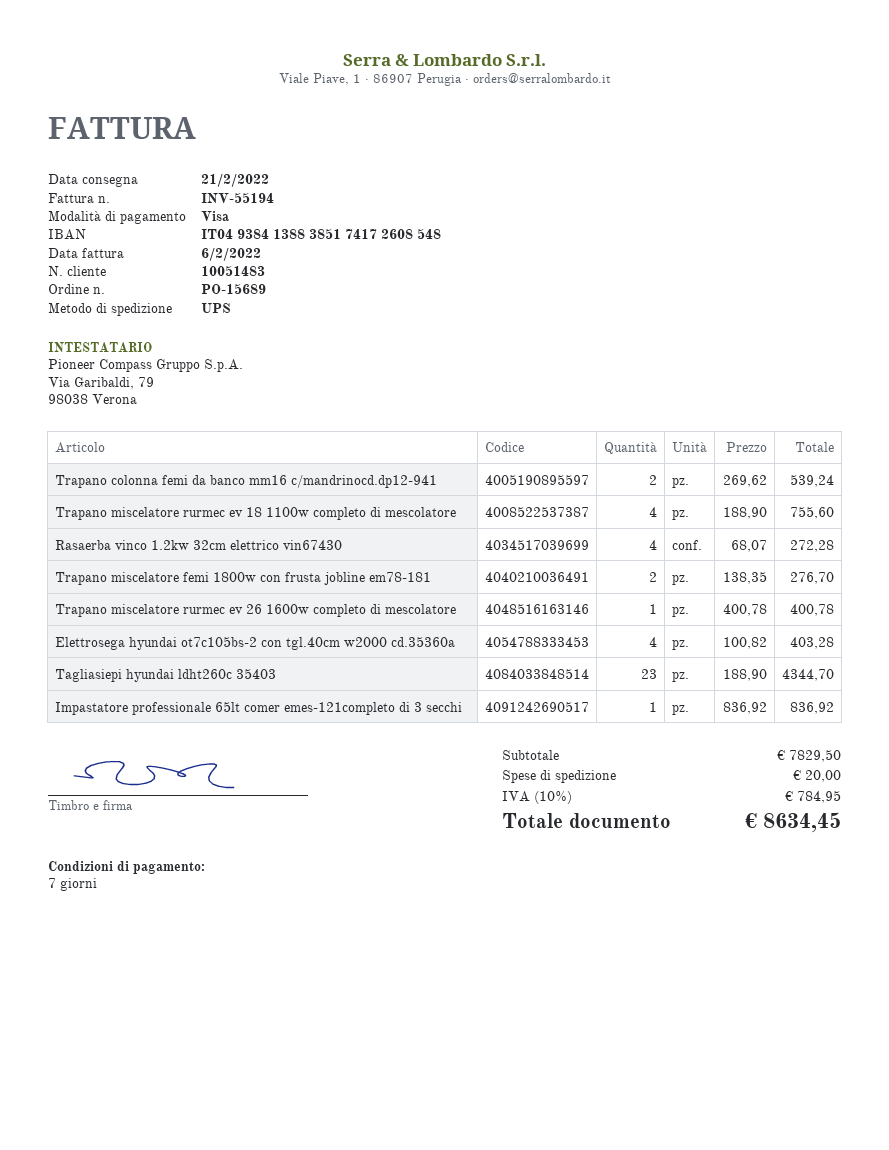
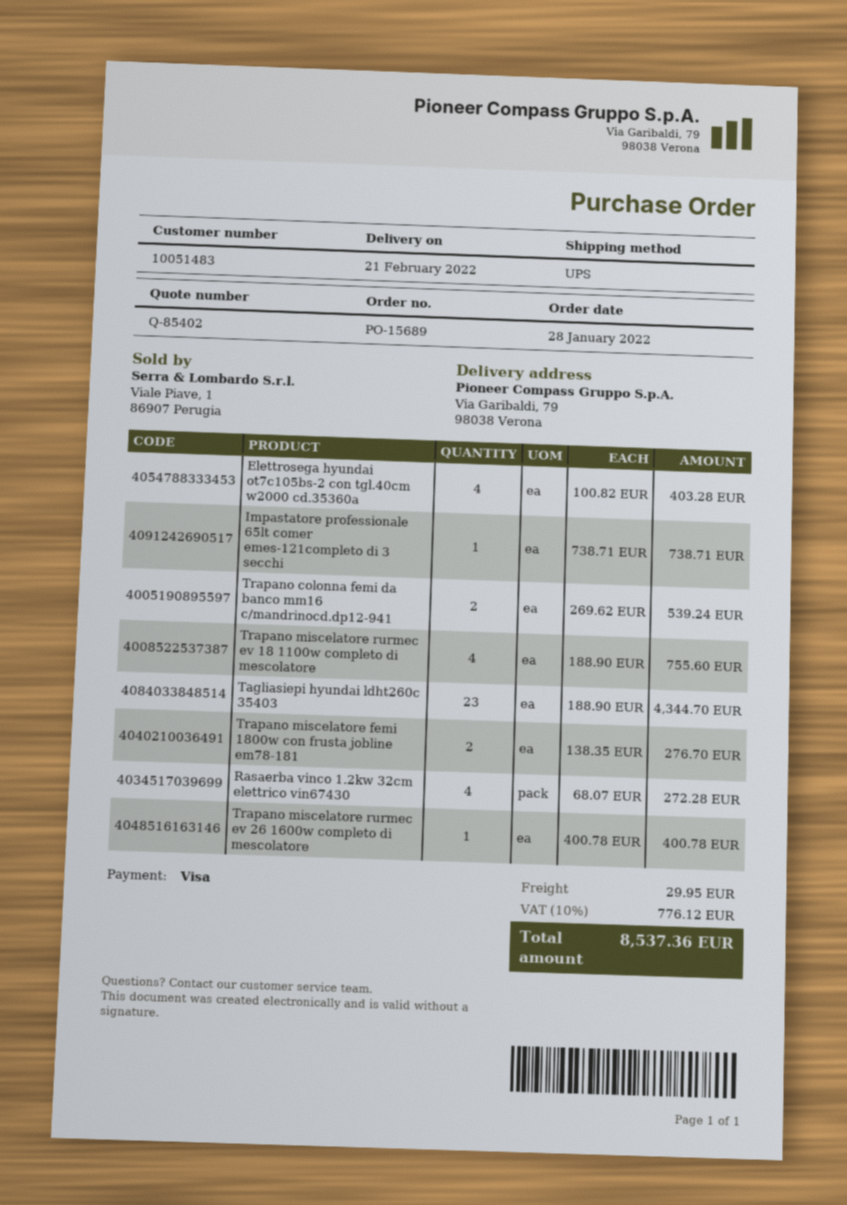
Impastatore professionale 65lt comer emes-121completo di 3 secchi: 1 x 836.92 = 836.92 -> 1 x 738.71 = 738.71
shipping: 20.00 -> 29.95
tax: 10% = 784.95 -> 10% = 776.12
total: 8634.45 -> 8537.36

